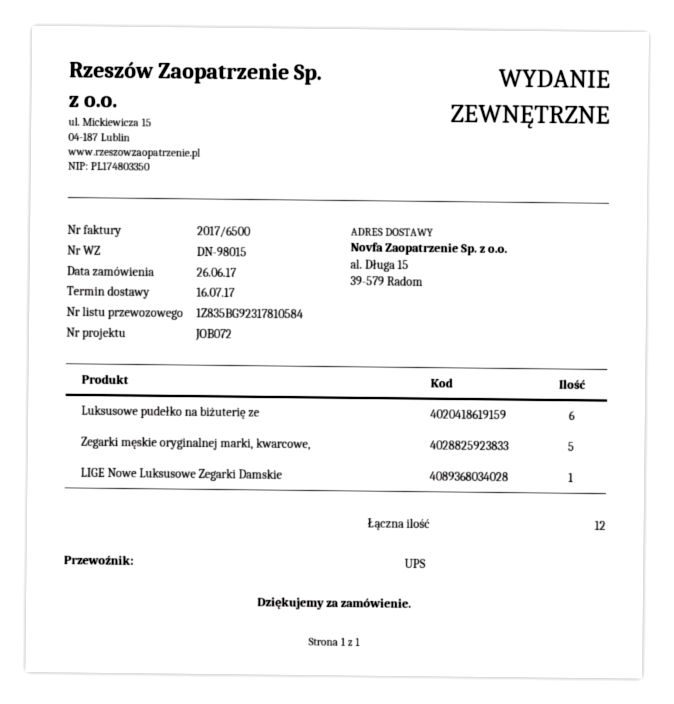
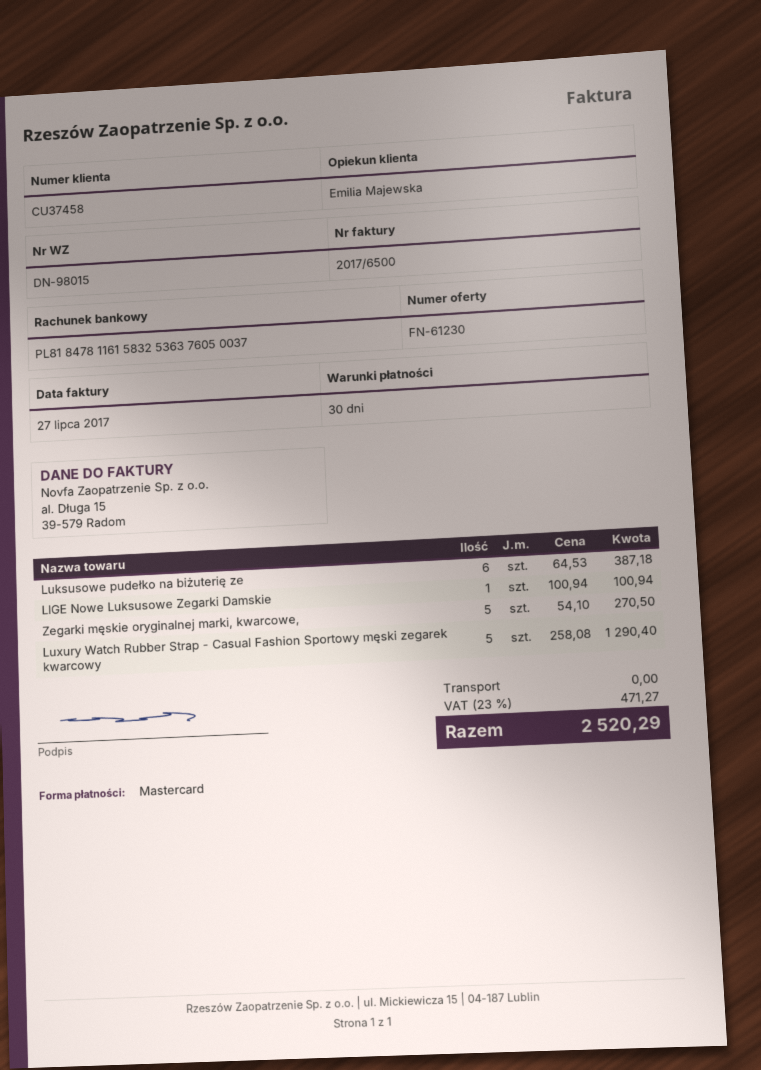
Luxury Watch Rubber Strap - Casual Fashion Sportowy męski zegarek kwarcowy: none -> 5

